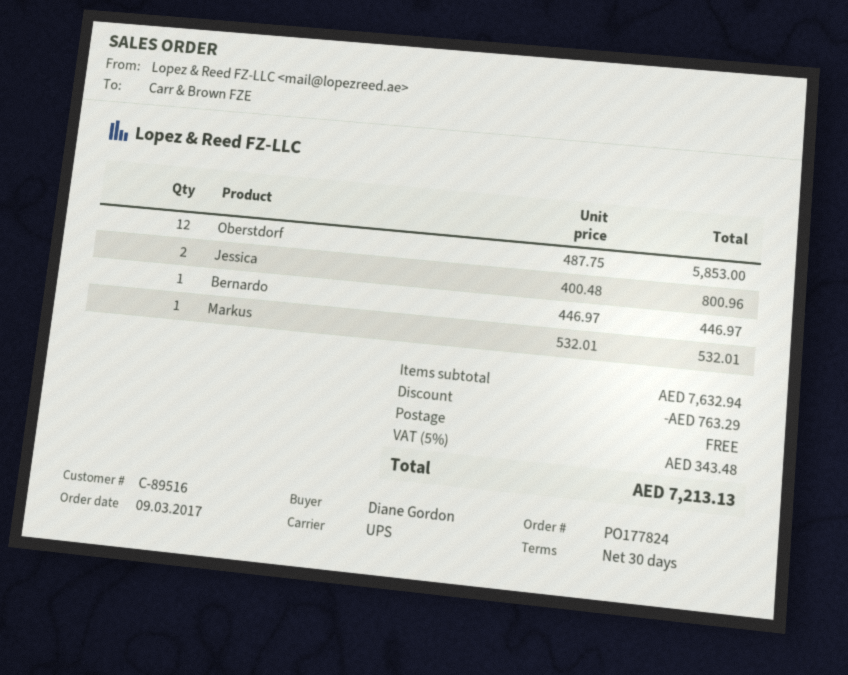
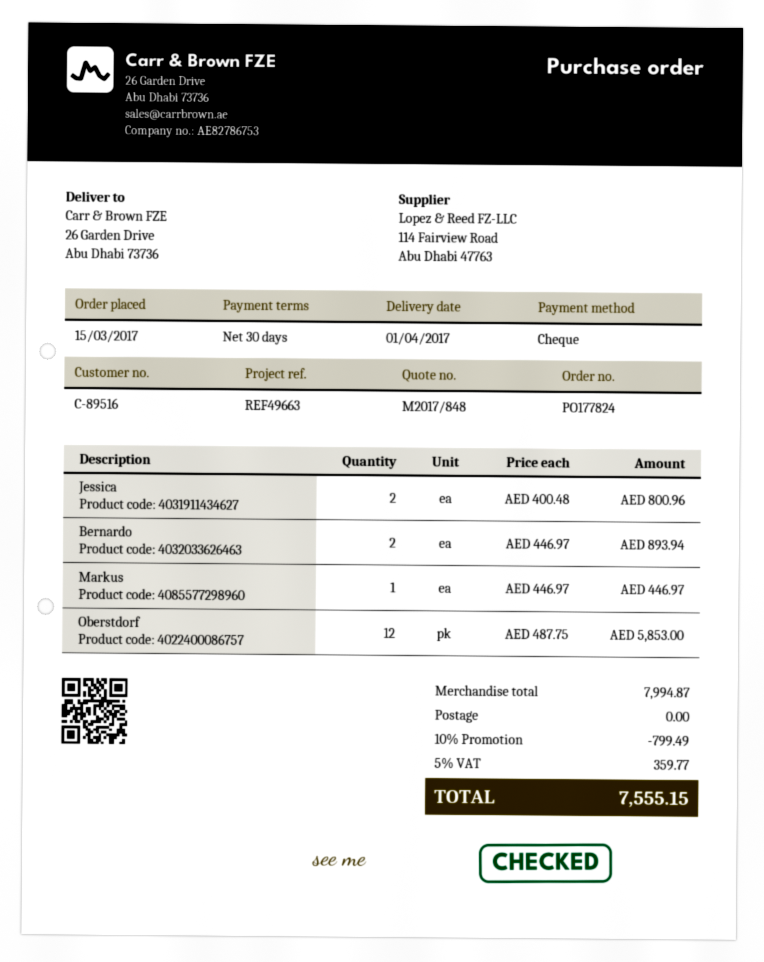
order date: 2017-03-09 -> 2017-03-15
Bernardo: 1 x 446.97 = 446.97 -> 2 x 446.97 = 893.94
Markus: 1 x 532.01 = 532.01 -> 1 x 446.97 = 446.97
subtotal: 7632.94 -> 7994.87
discount: 763.29 -> 799.49
tax: 5% = 343.48 -> 5% = 359.77
total: 7213.13 -> 7555.15

